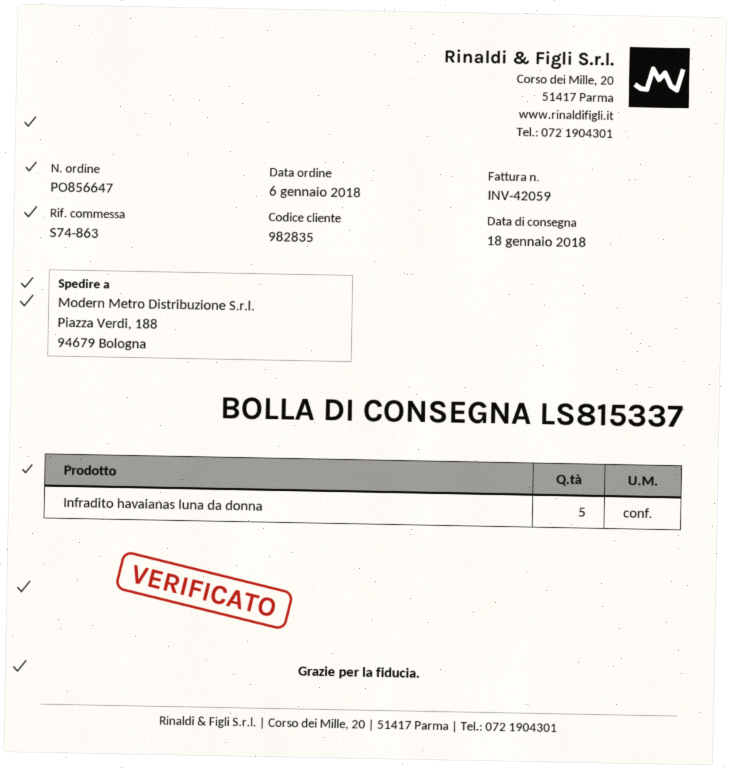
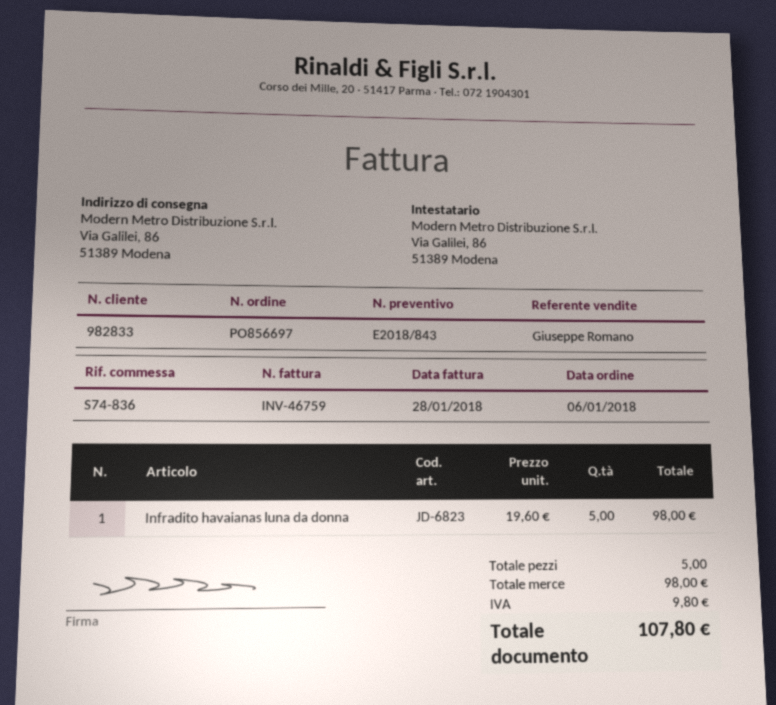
order number: PO856647 -> PO856697
invoice number: INV-42059 -> INV-46759
customer number: 982835 -> 982833
reference: S74-863 -> S74-836
ship to: Piazza Verdi, 188, 94679 Bologna -> Via Galilei, 86, 51389 Modena

